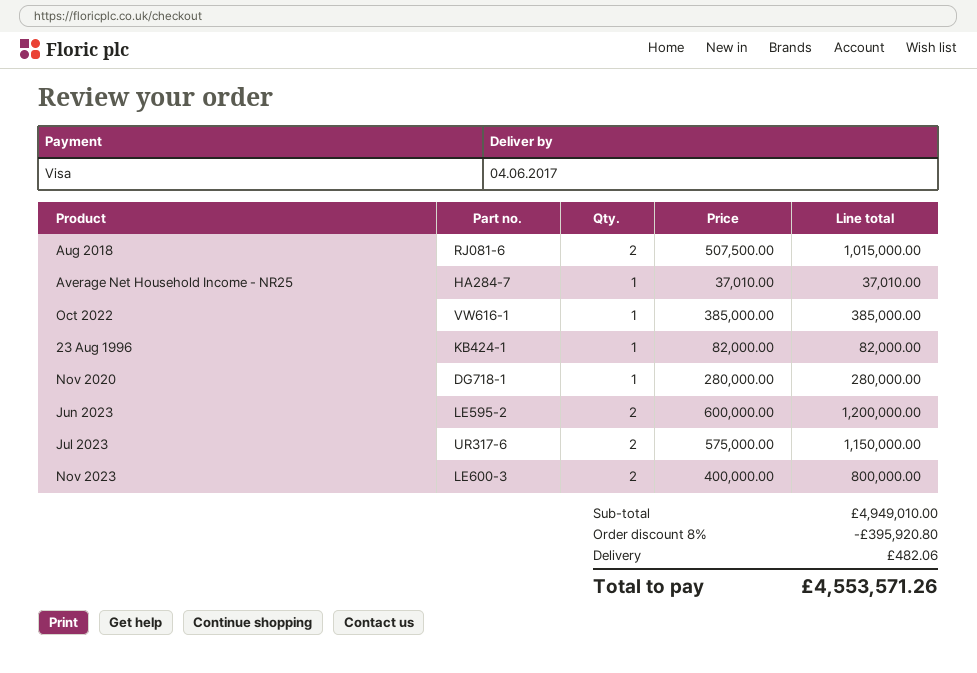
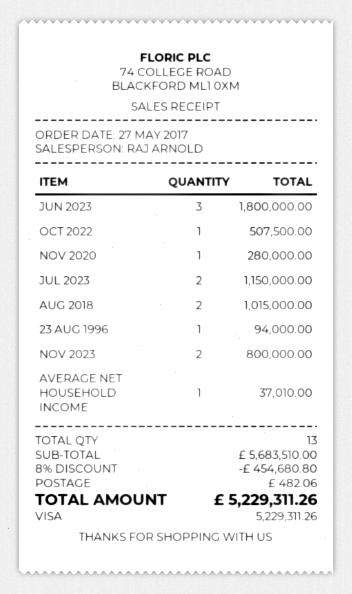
Oct 2022: 1 for 385000.00 -> 1 for 507500.00
23 Aug 1996: 1 for 82000.00 -> 1 for 94000.00
Jun 2023: 2 for 1200000.00 -> 3 for 1800000.00
subtotal: 4949010.00 -> 5683510.00
discount: 8% = 395920.80 -> 8% = 454680.80
total: 4553571.26 -> 5229311.26

